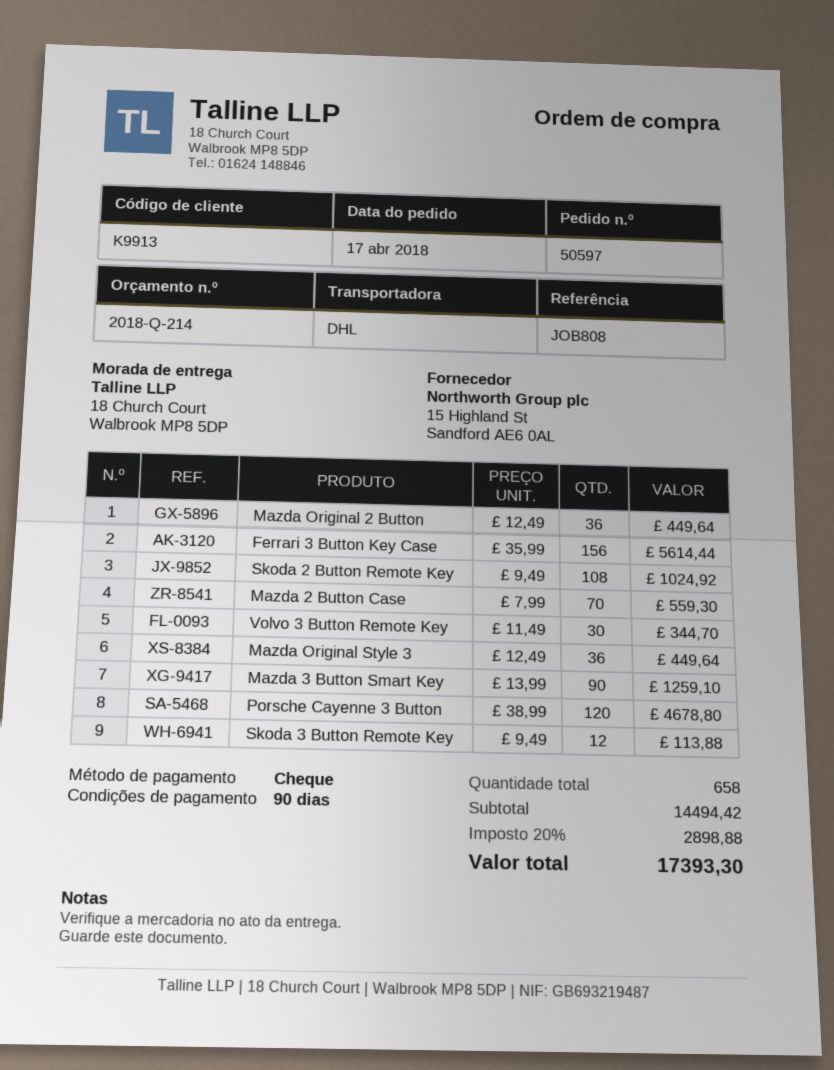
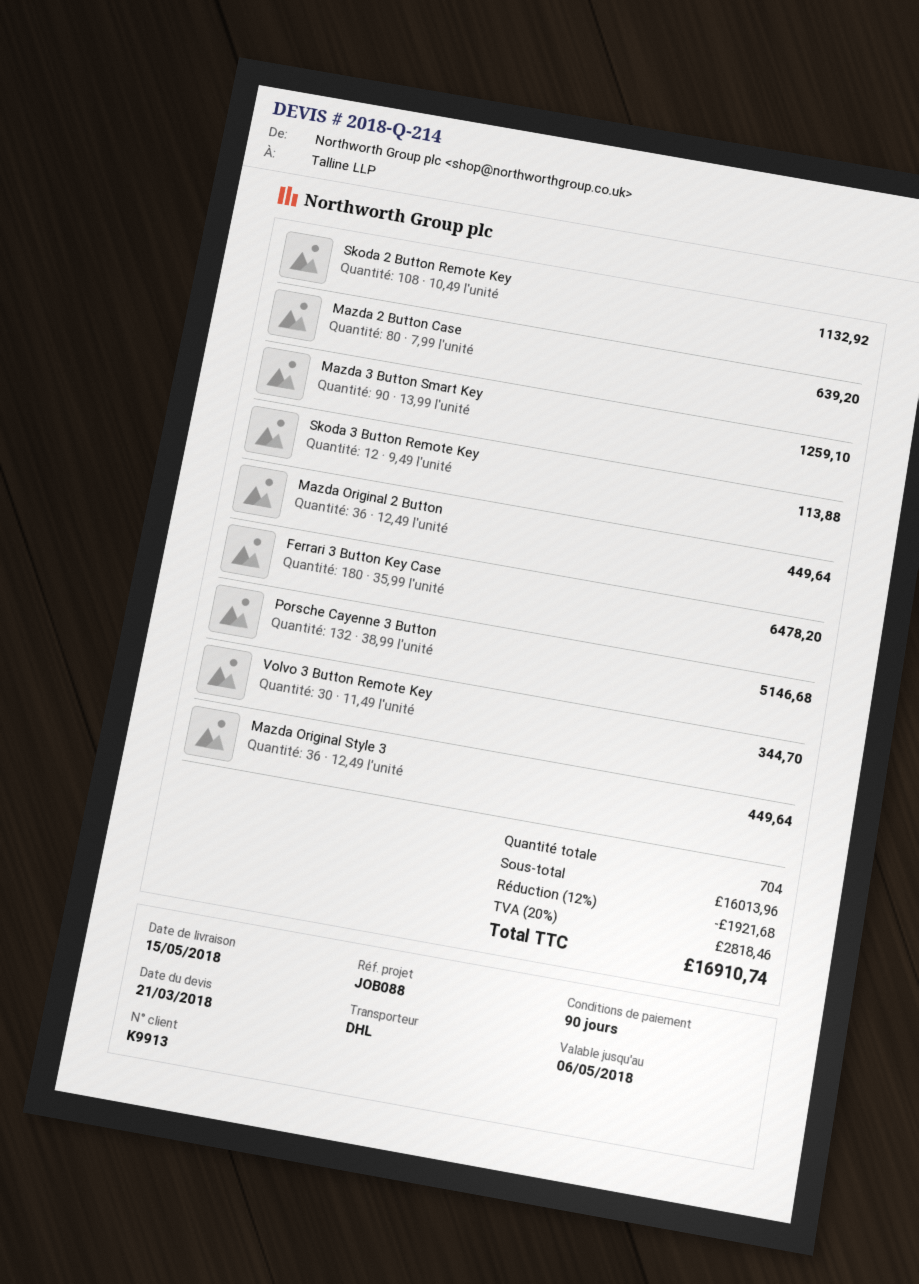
reference: JOB808 -> JOB088
Ferrari 3 Button Key Case: 156 x 35.99 = 5614.44 -> 180 x 35.99 = 6478.20
Skoda 2 Button Remote Key: 108 x 9.49 = 1024.92 -> 108 x 10.49 = 1132.92
Mazda 2 Button Case: 70 x 7.99 = 559.30 -> 80 x 7.99 = 639.20
Porsche Cayenne 3 Button: 120 x 38.99 = 4678.80 -> 132 x 38.99 = 5146.68
total quantity: 658 -> 704
subtotal: 14494.42 -> 16013.96
discount: none -> 12% = 1921.68
tax: 20% = 2898.88 -> 20% = 2818.46
total: 17393.30 -> 16910.74

